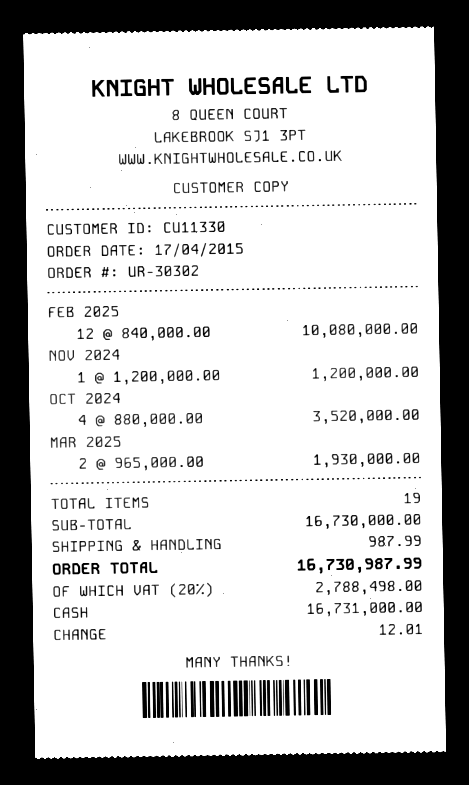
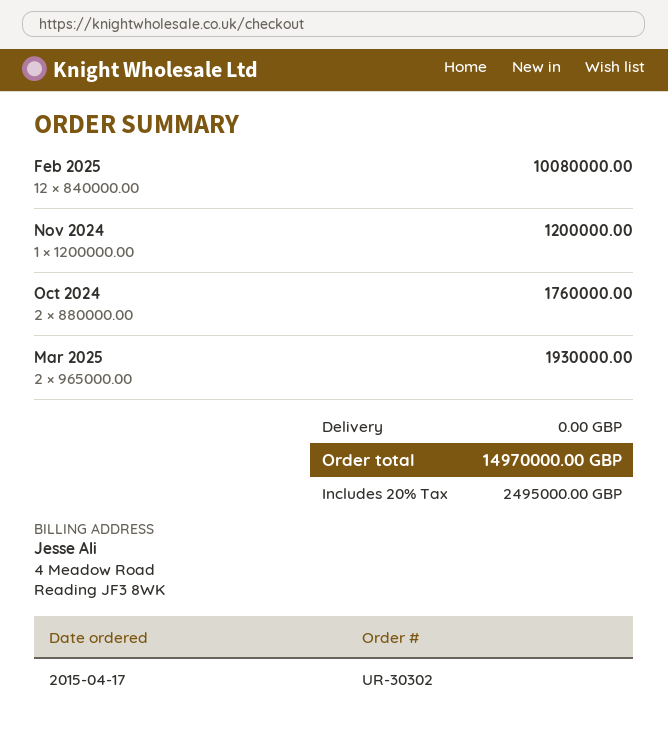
OCT 2024: 4 x 880000.00 = 3520000.00 -> 2 x 880000.00 = 1760000.00
shipping: 987.99 -> 0.00
tax: 20% = 2788498.00 -> 20% = 2495000.00
total: 16730987.99 -> 14970000.00

